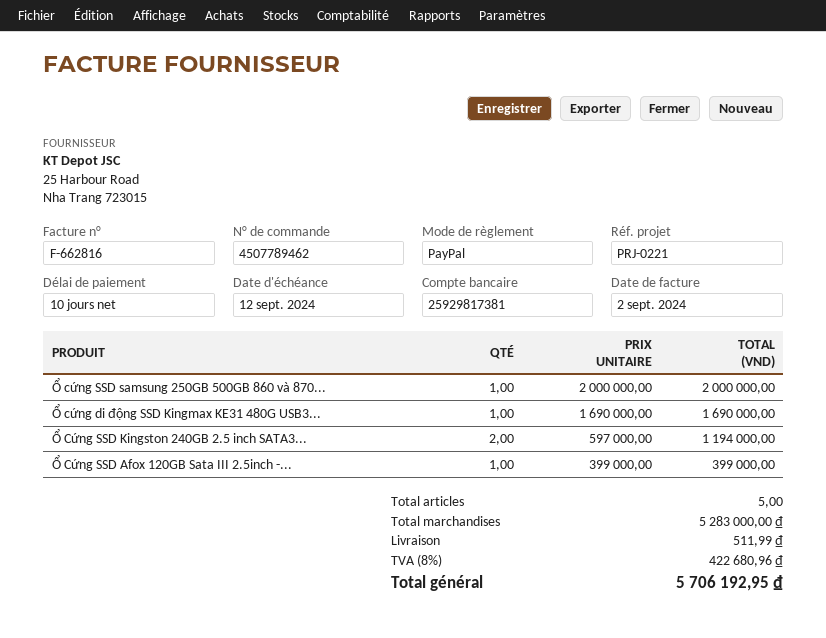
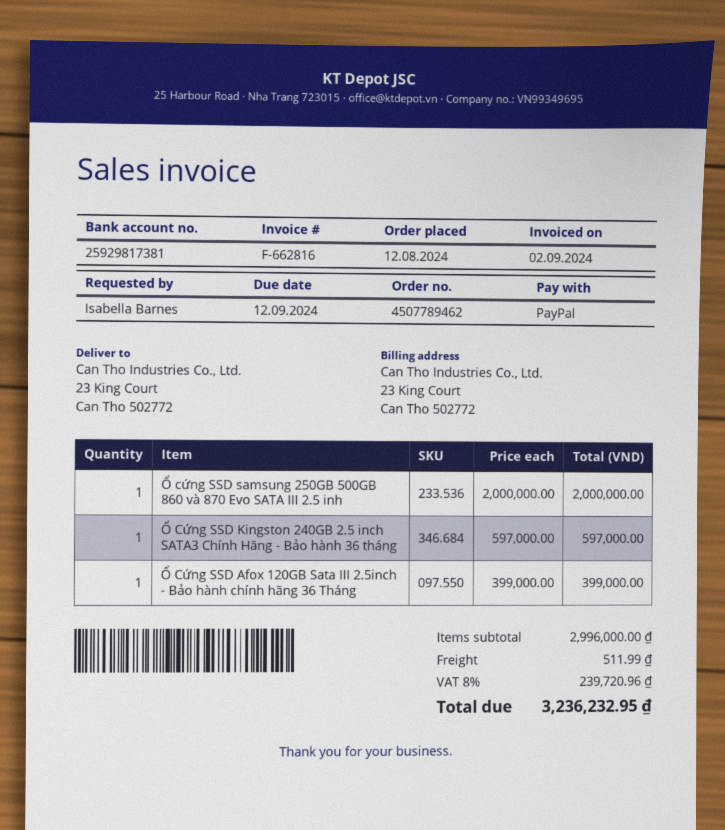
Ổ cứng di động SSD Kingmax KE31 480G USB3...: 1 x 1690000.00 = 1690000.00 -> none
Ổ Cứng SSD Kingston 240GB 2.5 inch SATA3...: 2 x 597000.00 = 1194000.00 -> 1 x 597000.00 = 597000.00
subtotal: 5283000.00 -> 2996000.00
tax: 8% = 422680.96 -> 8% = 239720.96
total: 5706192.95 -> 3236232.95

